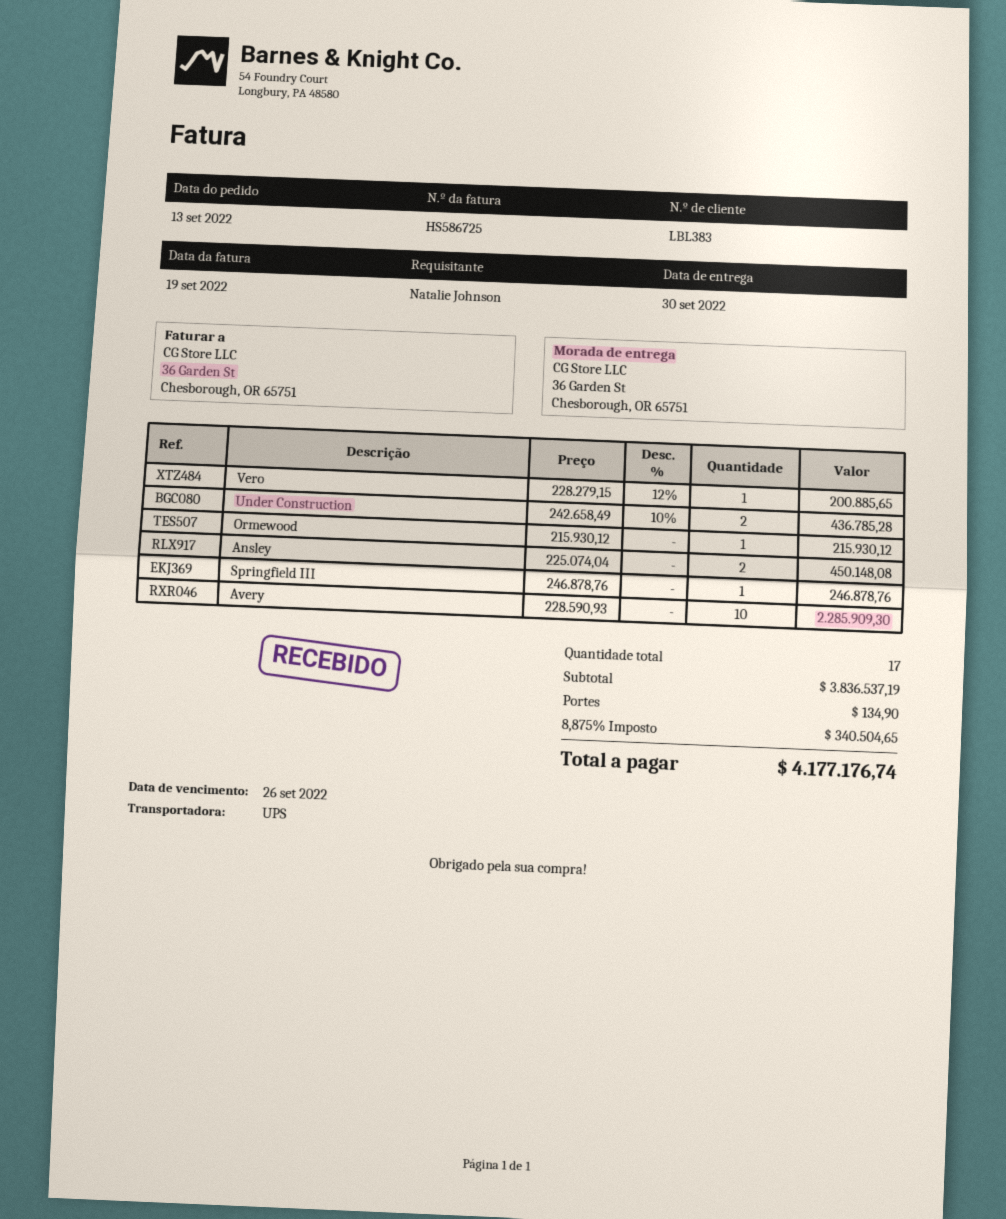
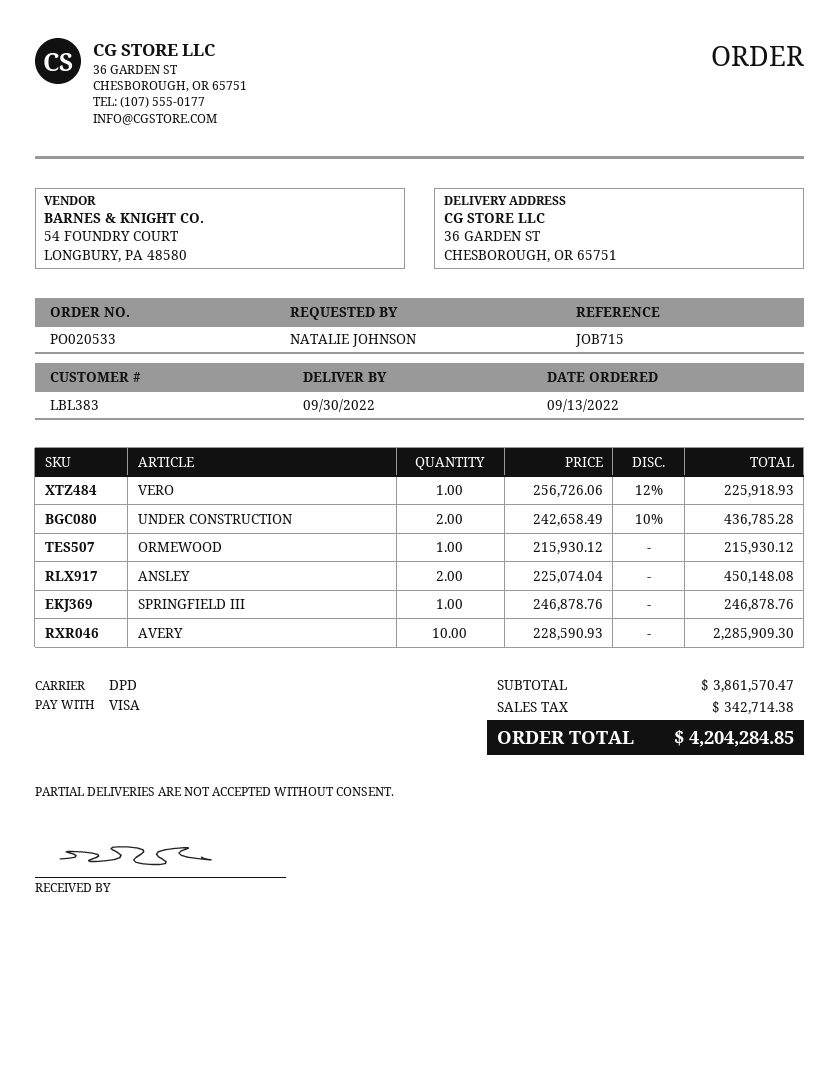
shipping method: UPS -> DPD
Vero: 1 x 228279.15 - 12% = 200885.65 -> 1 x 256726.06 - 12% = 225918.93
subtotal: 3836537.19 -> 3861570.47
shipping: 134.90 -> none
tax: 340504.65 -> 342714.38
total: 4177176.74 -> 4204284.85

